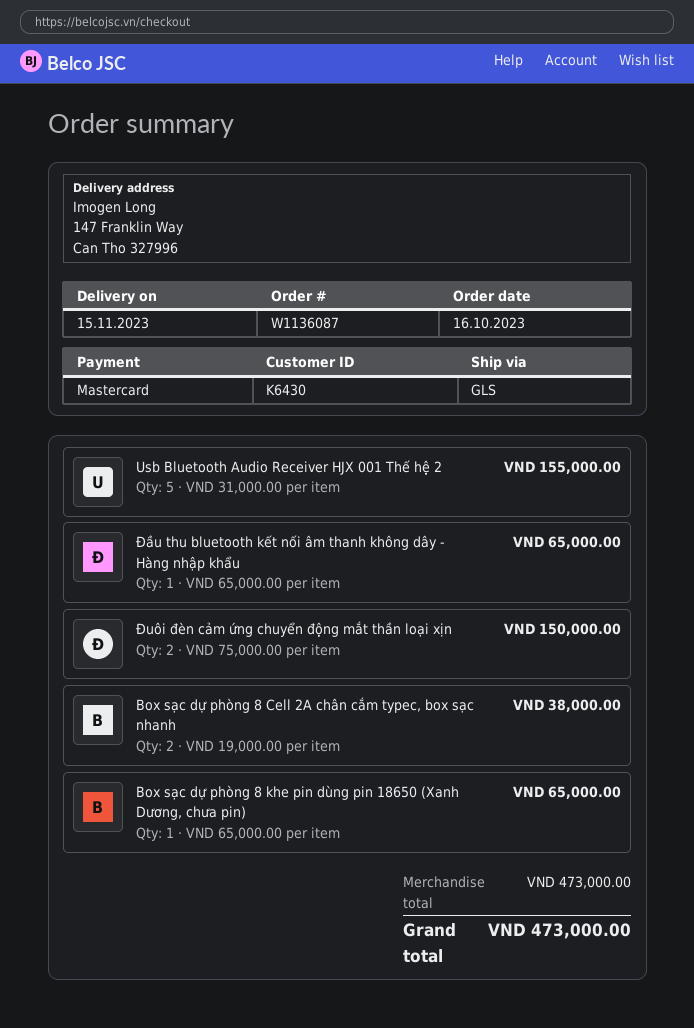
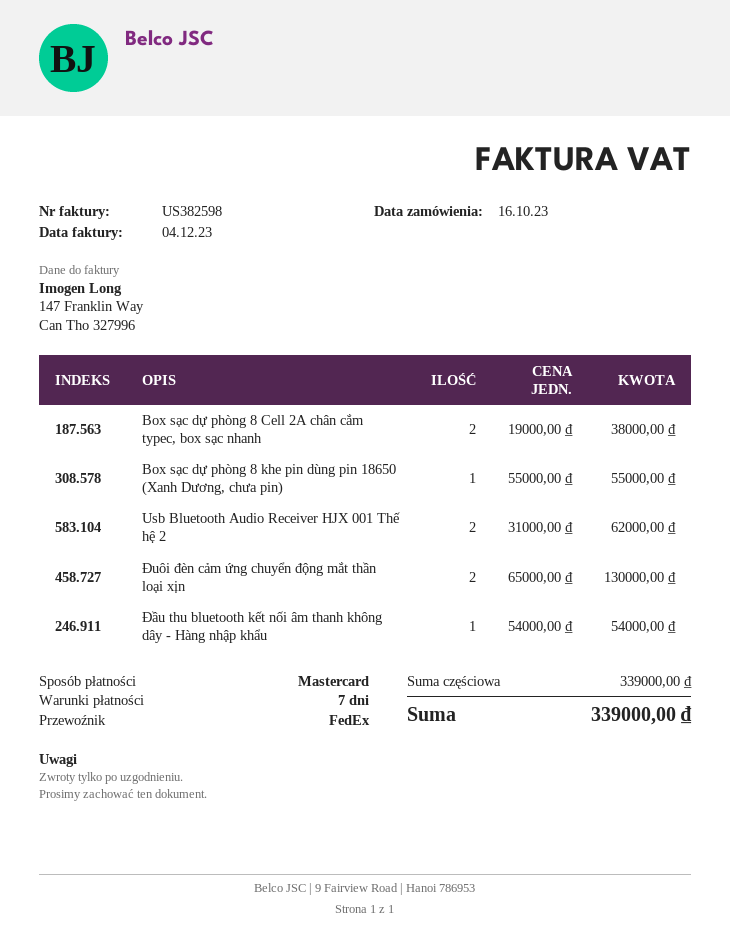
shipping method: GLS -> FedEx
Usb Bluetooth Audio Receiver HJX 001 Thế hệ 2: 5 x 31000.00 = 155000.00 -> 2 x 31000.00 = 62000.00
Đầu thu bluetooth kết nối âm thanh không dây - Hàng nhập khẩu: 1 x 65000.00 = 65000.00 -> 1 x 54000.00 = 54000.00
Đuôi đèn cảm ứng chuyển động mắt thần loại xịn: 2 x 75000.00 = 150000.00 -> 2 x 65000.00 = 130000.00
Box sạc dự phòng 8 khe pin dùng pin 18650 (Xanh Dương, chưa pin): 1 x 65000.00 = 65000.00 -> 1 x 55000.00 = 55000.00
subtotal: 473000.00 -> 339000.00
total: 473000.00 -> 339000.00

